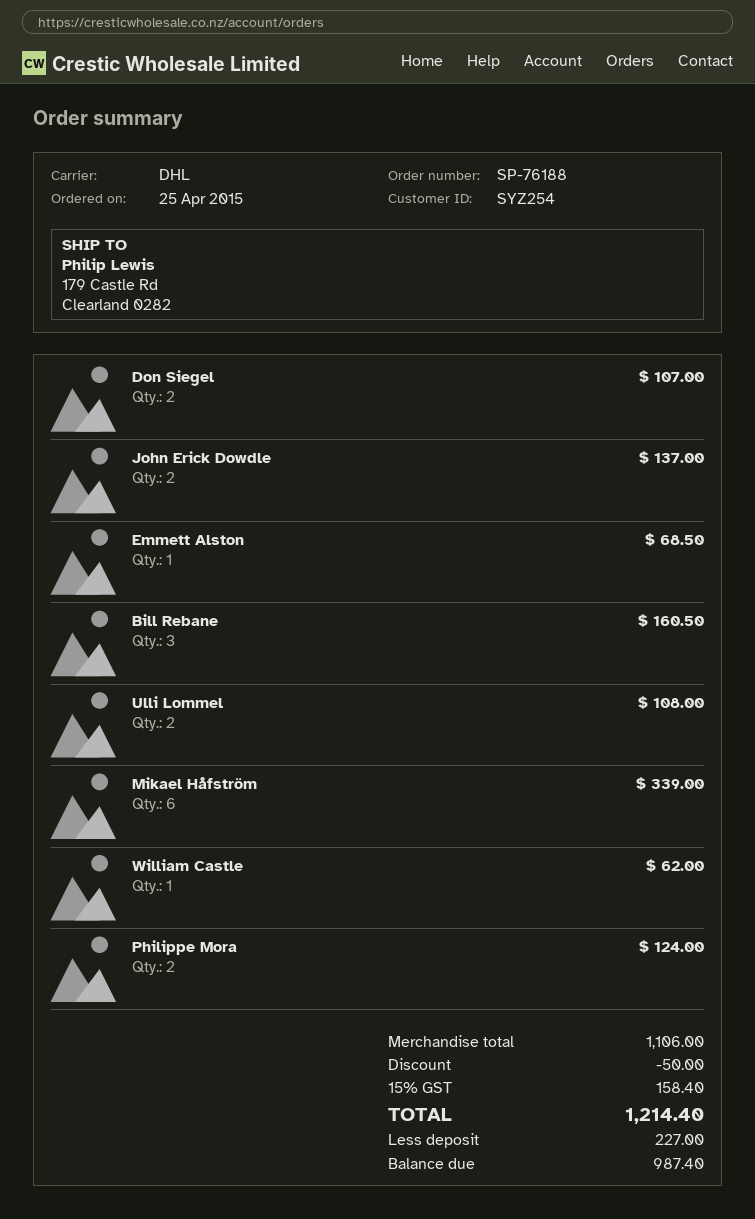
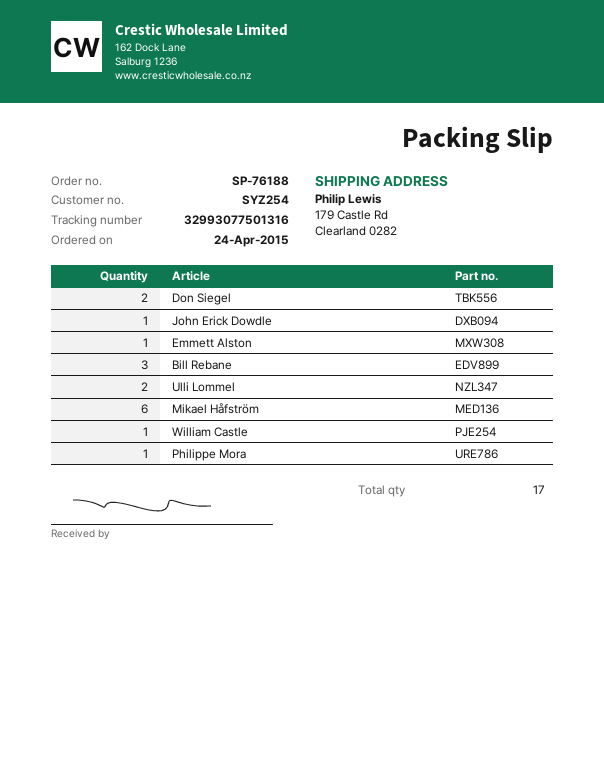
order date: 2015-04-25 -> 2015-04-24
John Erick Dowdle: 2 -> 1
Philippe Mora: 2 -> 1

